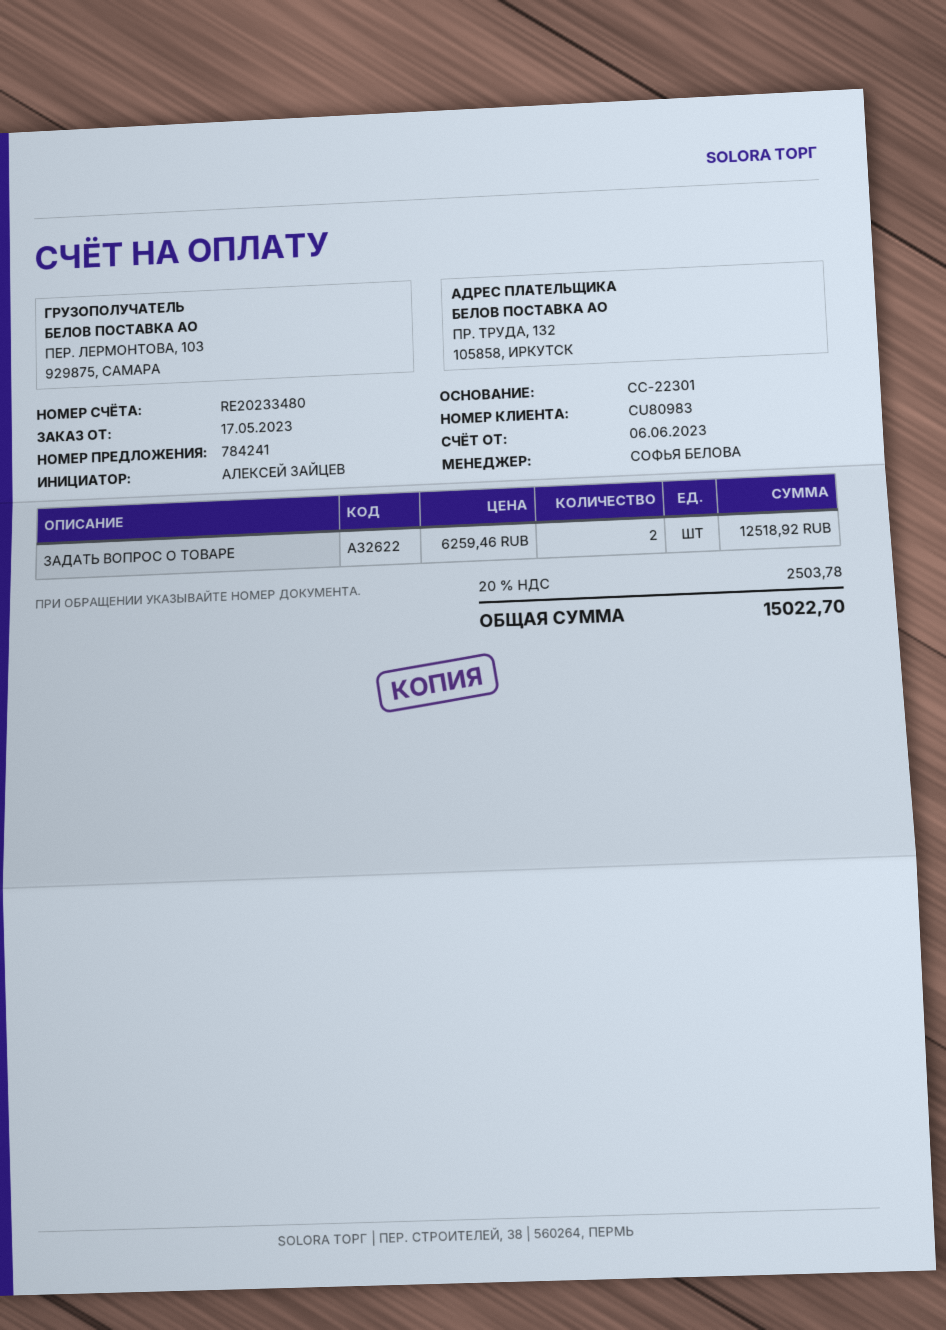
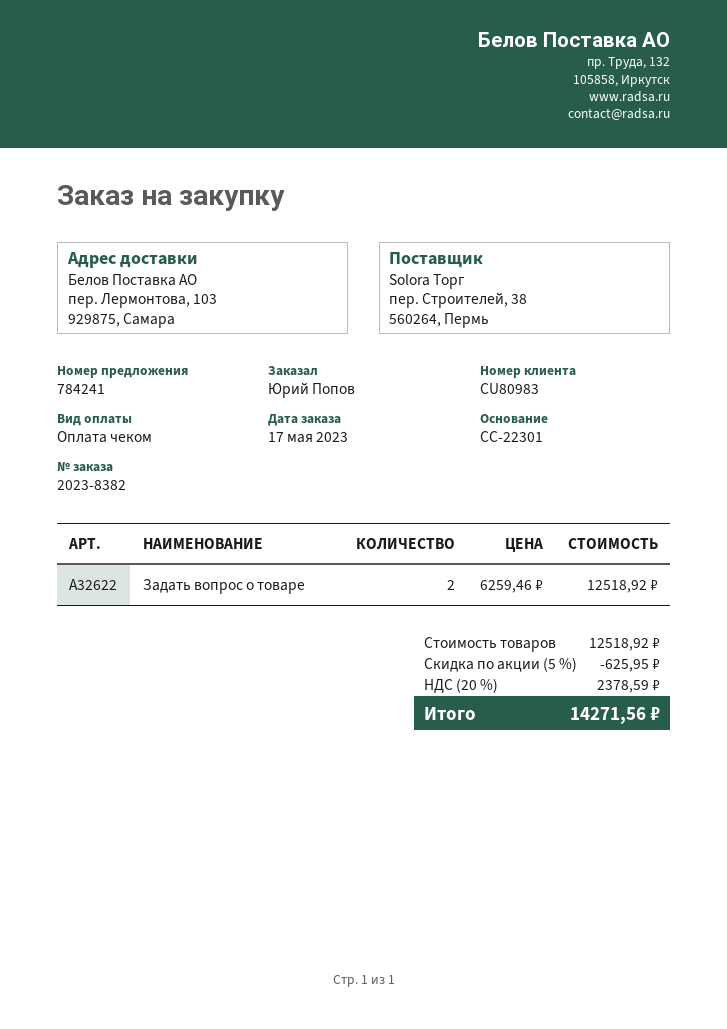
ordered by: АЛЕКСЕЙ ЗАЙЦЕВ -> Юрий Попов
discount: none -> 5% = 625.95
tax: 20% = 2503.78 -> 20% = 2378.59
total: 15022.70 -> 14271.56

